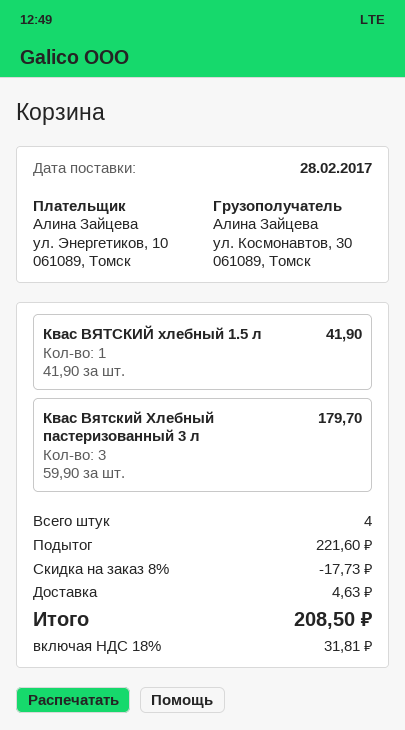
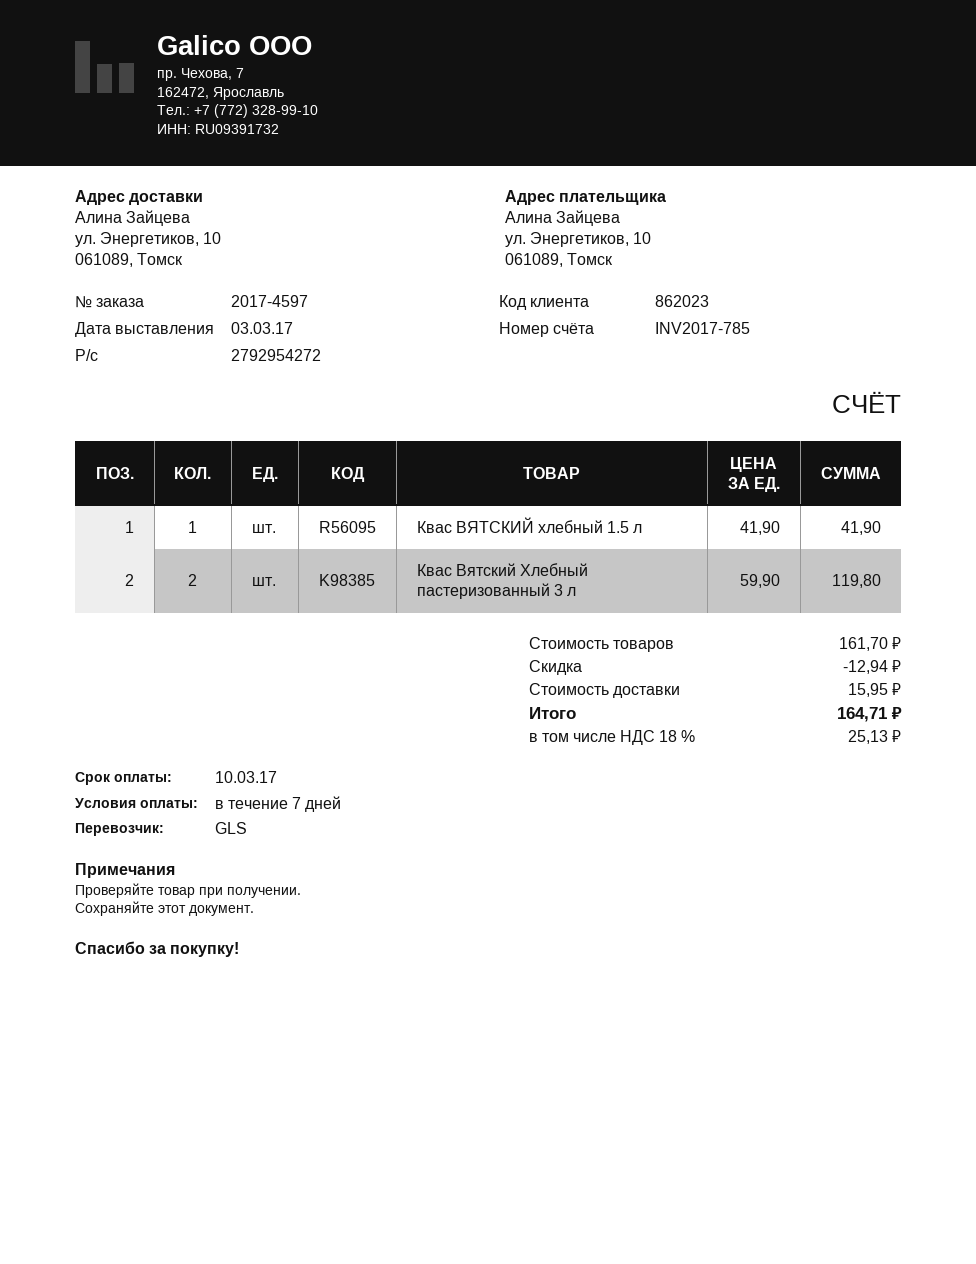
ship to: ул. Космонавтов, 30, 061089, Томск -> ул. Энергетиков, 10, 061089, Томск
Квас Вятский Хлебный пастеризованный 3 л: 3 x 59.90 = 179.70 -> 2 x 59.90 = 119.80
subtotal: 221.60 -> 161.70
discount: 17.73 -> 12.94
shipping: 4.63 -> 15.95
tax: 18% = 31.81 -> 18% = 25.13
total: 208.50 -> 164.71

